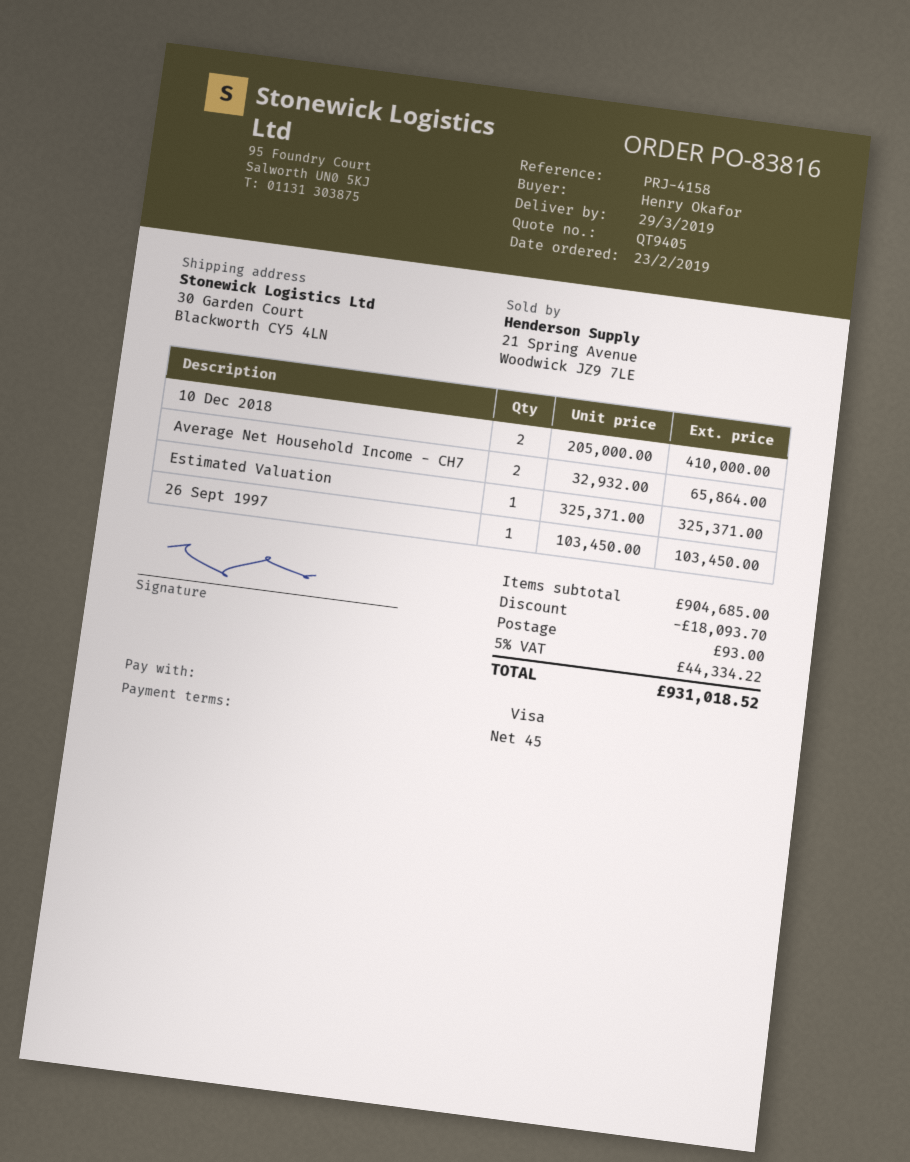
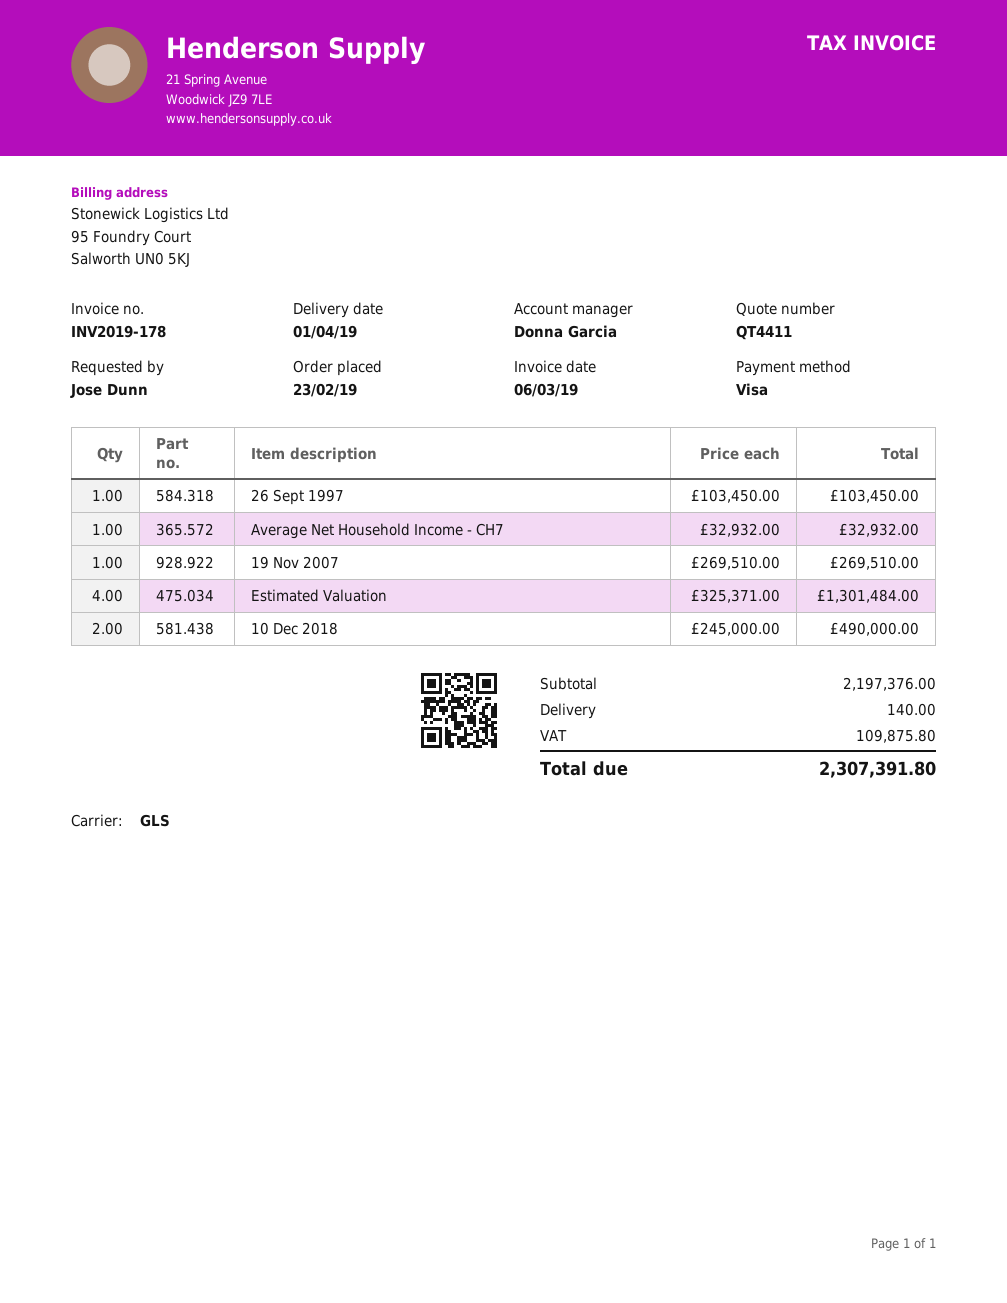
quote number: QT9405 -> QT4411
delivery date: 2019-03-29 -> 2019-04-01
ordered by: Henry Okafor -> Jose Dunn
10 Dec 2018: 2 x 205000.00 = 410000.00 -> 2 x 245000.00 = 490000.00
Average Net Household Income - CH7: 2 x 32932.00 = 65864.00 -> 1 x 32932.00 = 32932.00
Estimated Valuation: 1 x 325371.00 = 325371.00 -> 4 x 325371.00 = 1301484.00
19 Nov 2007: none -> 1 x 269510.00 = 269510.00
subtotal: 904685.00 -> 2197376.00
discount: 18093.70 -> none
shipping: 93.00 -> 140.00
tax: 44334.22 -> 109875.80
total: 931018.52 -> 2307391.80

